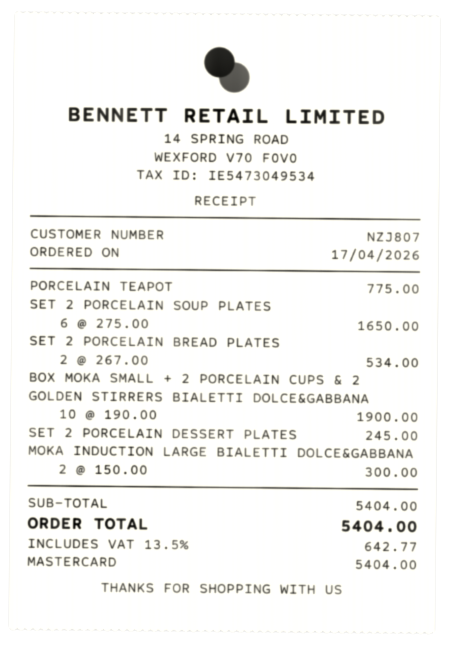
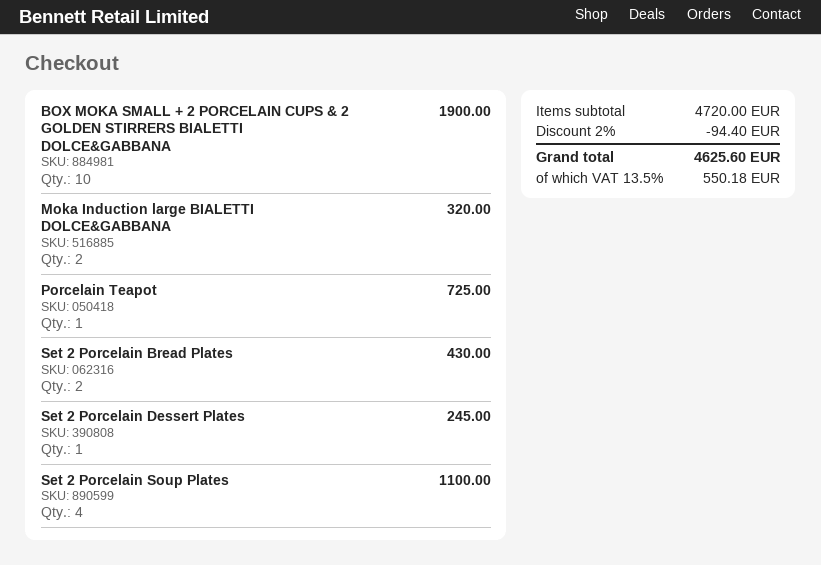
PORCELAIN TEAPOT: 1 for 775.00 -> 1 for 725.00
SET 2 PORCELAIN SOUP PLATES: 6 for 1650.00 -> 4 for 1100.00
SET 2 PORCELAIN BREAD PLATES: 2 for 534.00 -> 2 for 430.00
MOKA INDUCTION LARGE BIALETTI DOLCE&GABBANA: 2 for 300.00 -> 2 for 320.00
subtotal: 5404.00 -> 4720.00
discount: none -> 2% = 94.40
tax: 13.5% = 642.77 -> 13.5% = 550.18
total: 5404.00 -> 4625.60

